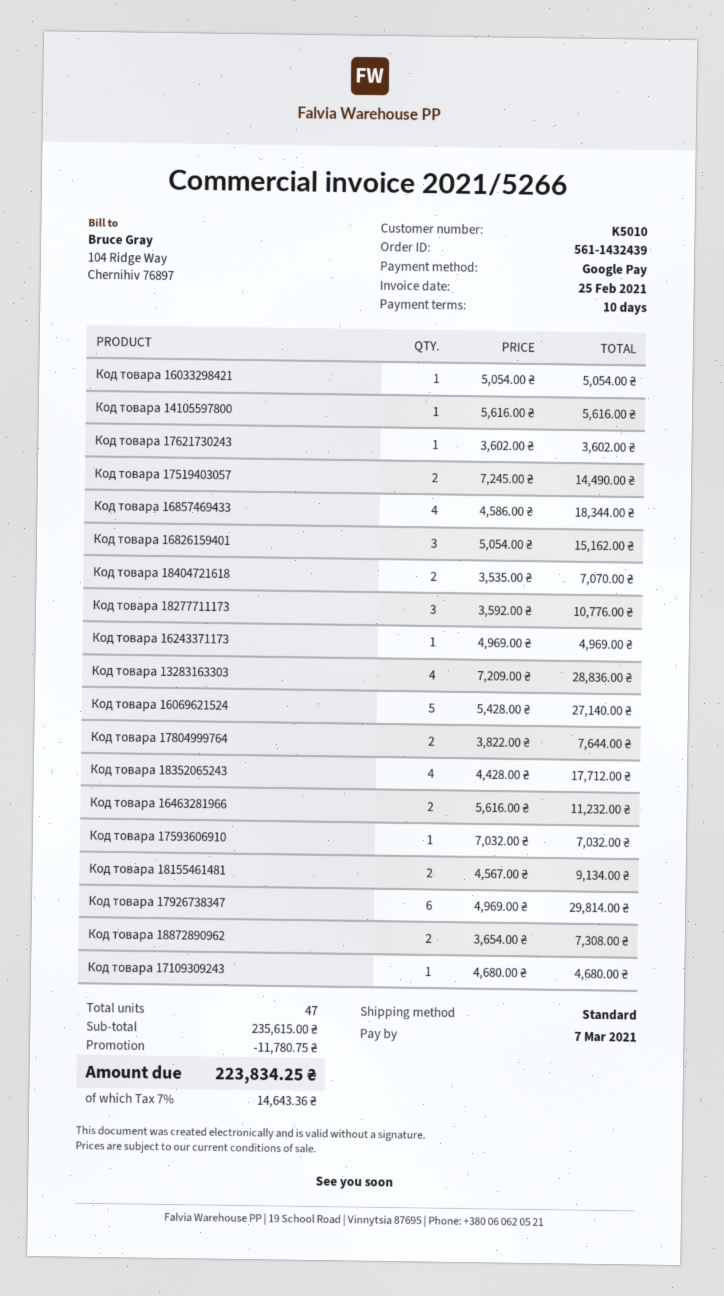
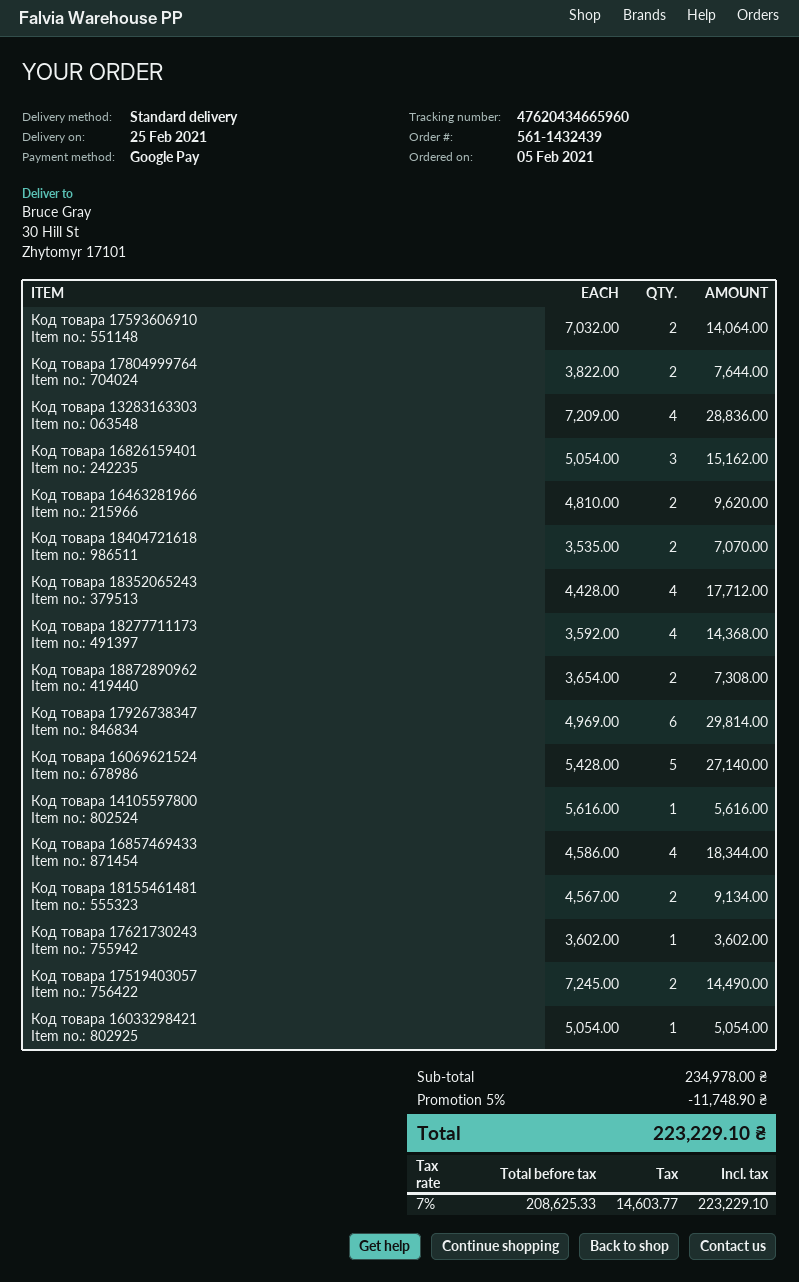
Код товара 18277711173: 3 x 3592.00 = 10776.00 -> 4 x 3592.00 = 14368.00
Код товара 16243371173: 1 x 4969.00 = 4969.00 -> none
Код товара 16463281966: 2 x 5616.00 = 11232.00 -> 2 x 4810.00 = 9620.00
Код товара 17593606910: 1 x 7032.00 = 7032.00 -> 2 x 7032.00 = 14064.00
Код товара 17109309243: 1 x 4680.00 = 4680.00 -> none
subtotal: 235615.00 -> 234978.00
discount: 11780.75 -> 11748.90
tax: 7% = 14643.36 -> 7% = 14603.77
total: 223834.25 -> 223229.10

